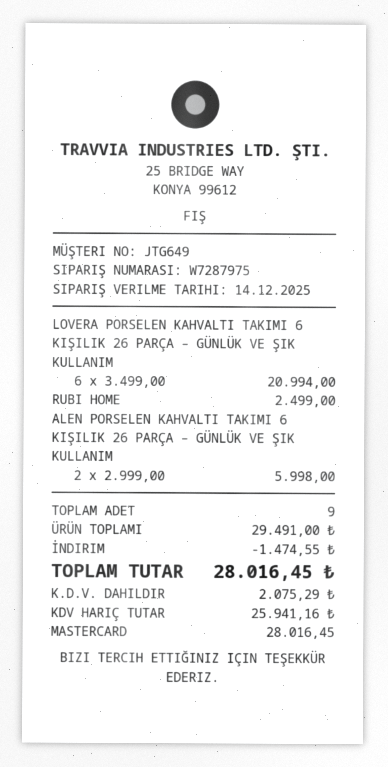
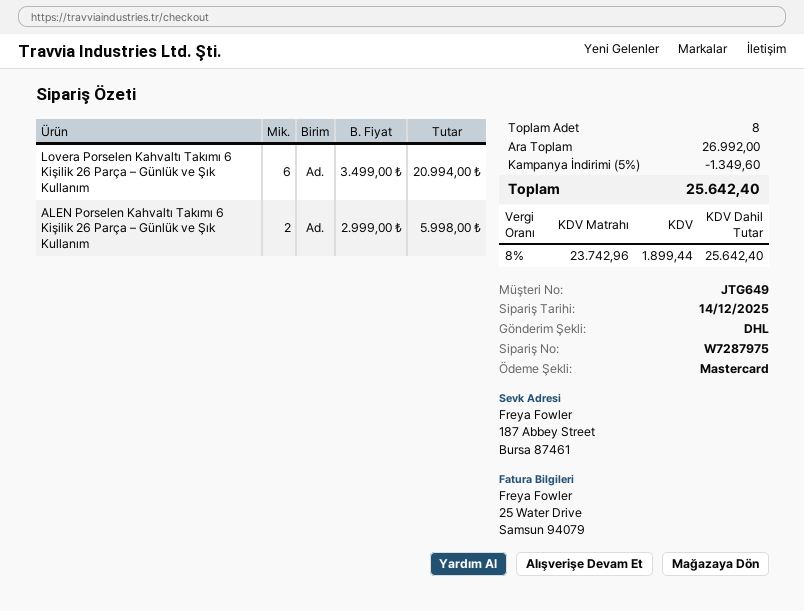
RUBI HOME: 1 x 2499.00 = 2499.00 -> none
total quantity: 9 -> 8
subtotal: 29491.00 -> 26992.00
discount: 1474.55 -> 1349.60
net: 25941.16 -> 23742.96
tax: 2075.29 -> 1899.44
total: 28016.45 -> 25642.40

